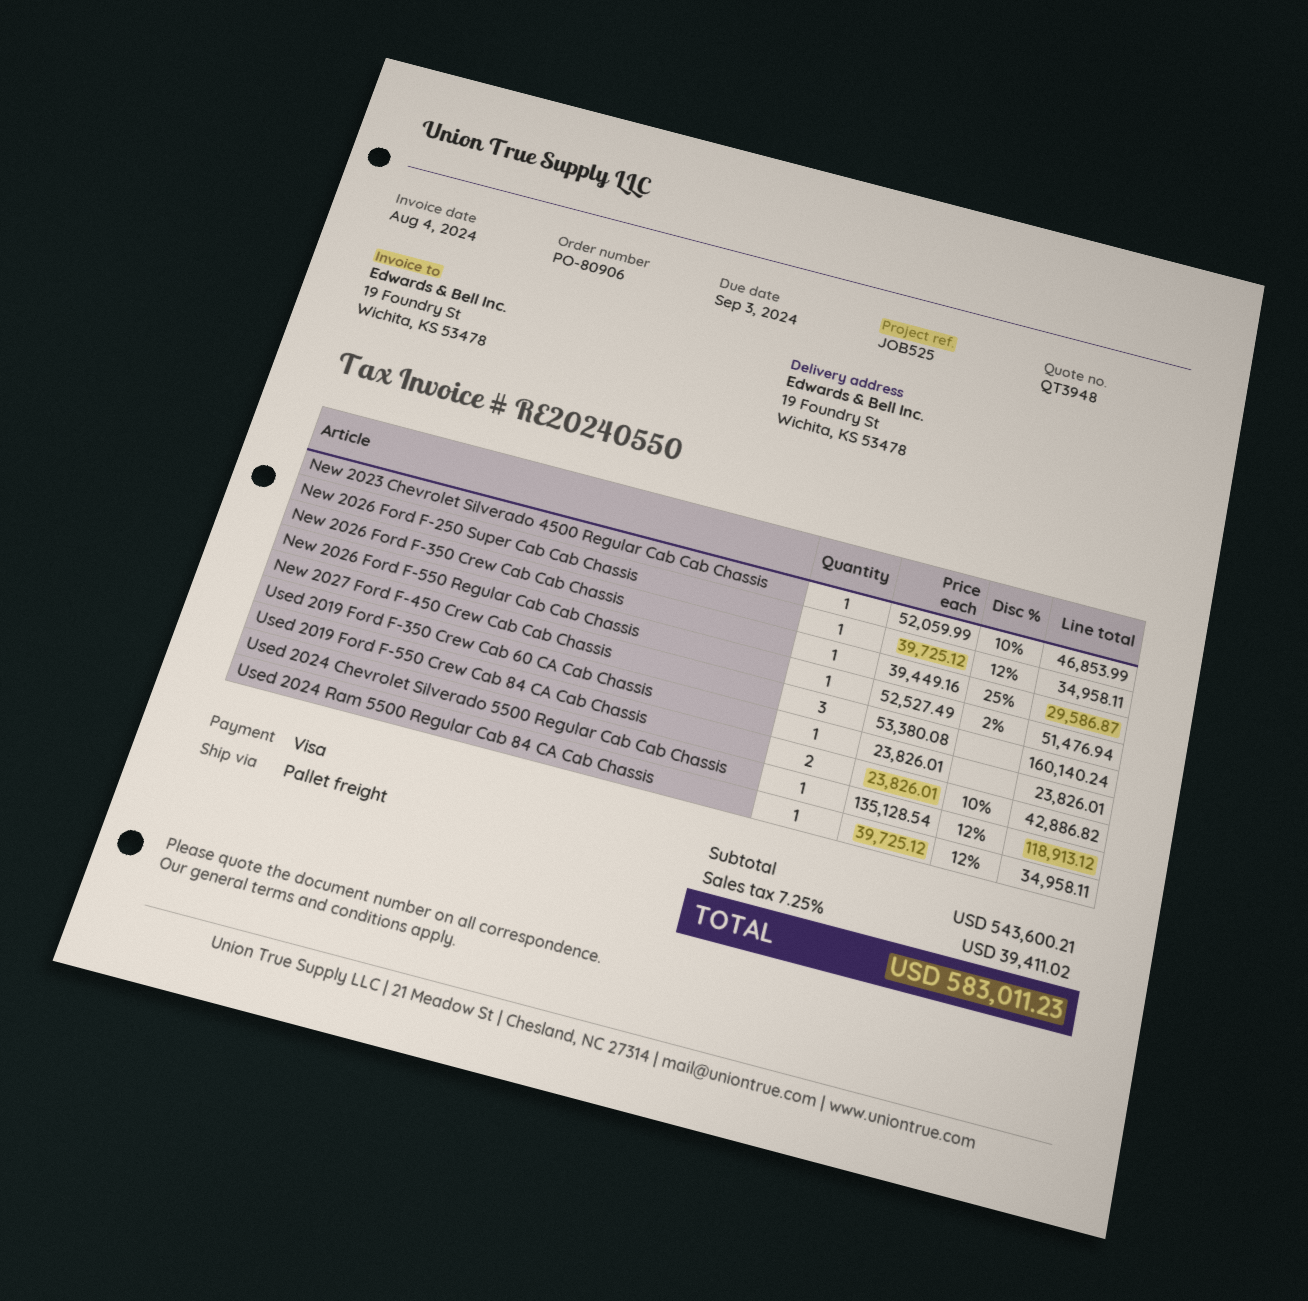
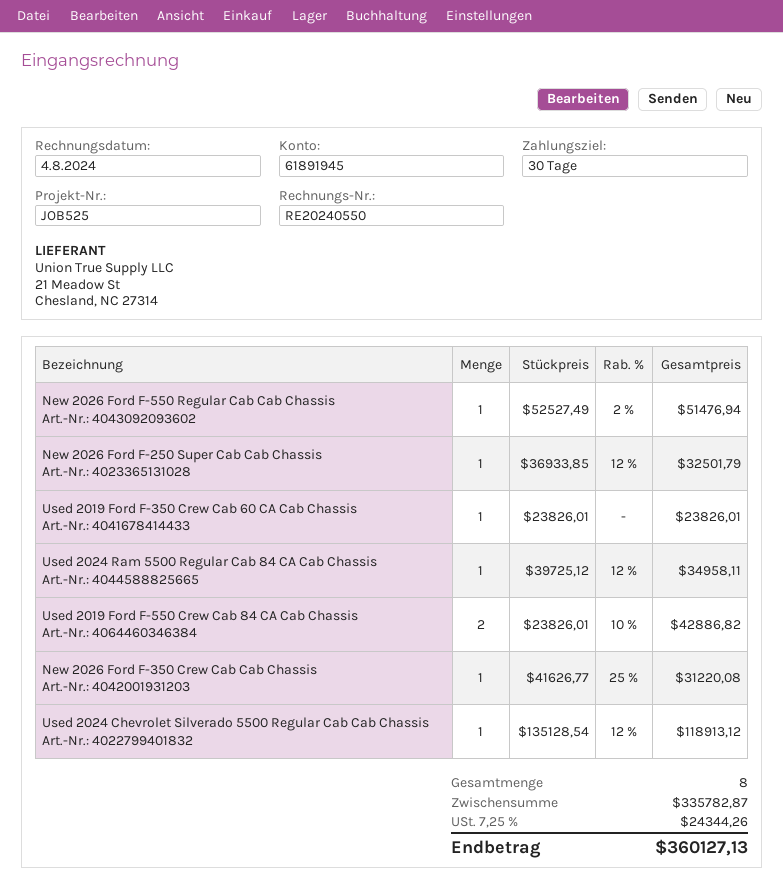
New 2023 Chevrolet Silverado 4500 Regular Cab Cab Chassis: 1 x 52059.99 - 10% = 46853.99 -> none
New 2026 Ford F-250 Super Cab Cab Chassis: 1 x 39725.12 - 12% = 34958.11 -> 1 x 36933.85 - 12% = 32501.79
New 2026 Ford F-350 Crew Cab Cab Chassis: 1 x 39449.16 - 25% = 29586.87 -> 1 x 41626.77 - 25% = 31220.08
New 2027 Ford F-450 Crew Cab Cab Chassis: 3 x 53380.08 = 160140.24 -> none
subtotal: 543600.21 -> 335782.87
tax: 7.25% = 39411.02 -> 7.25% = 24344.26
total: 583011.23 -> 360127.13

